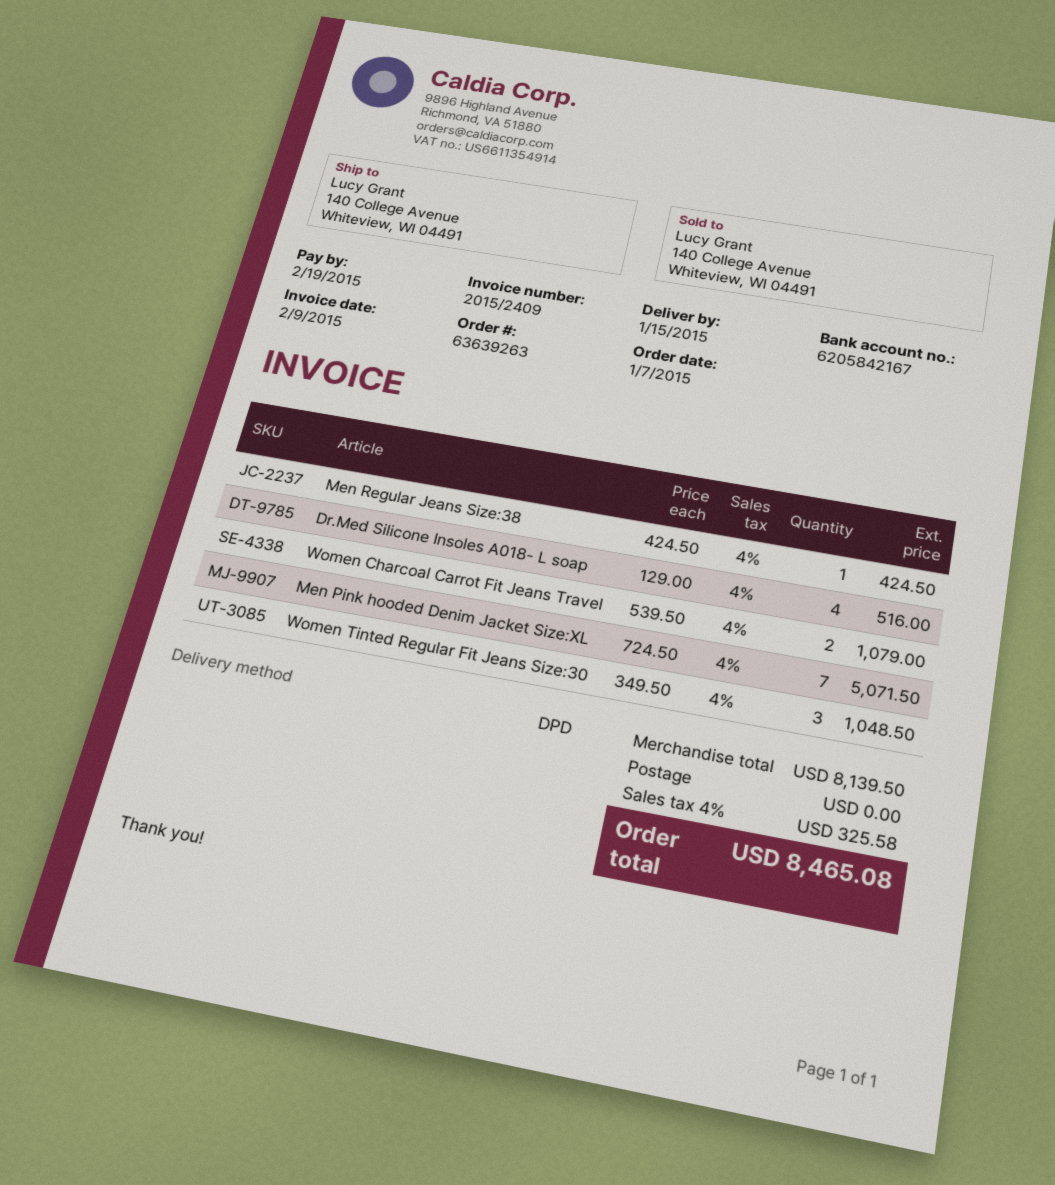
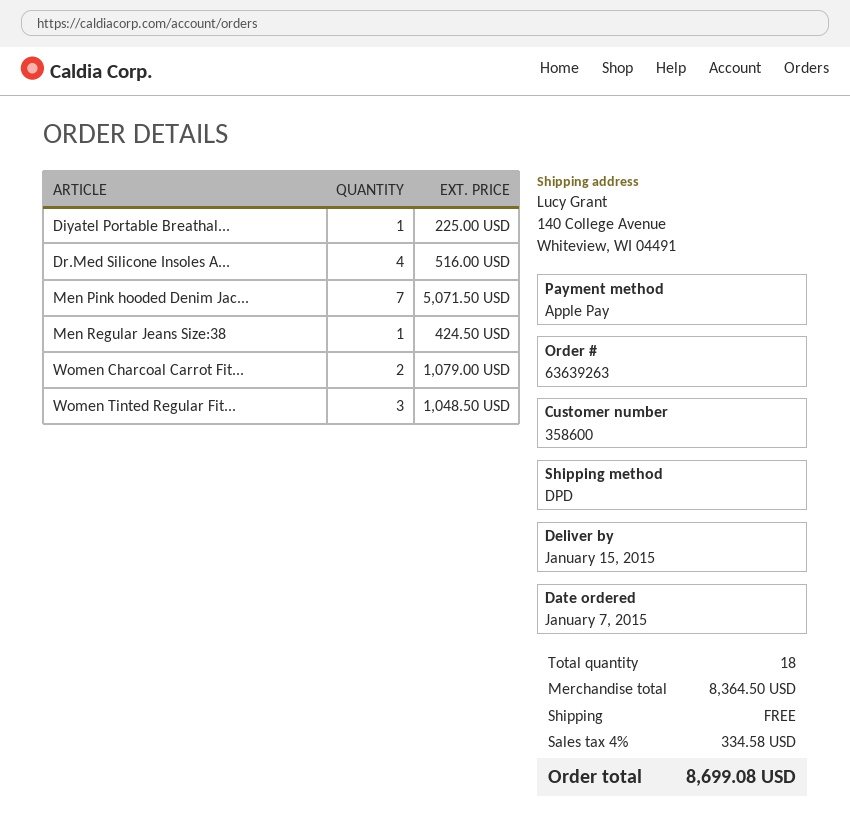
Diyatel Portable Breathal...: none -> 1 for 225.00
subtotal: 8139.50 -> 8364.50
tax: 4% = 325.58 -> 4% = 334.58
total: 8465.08 -> 8699.08

